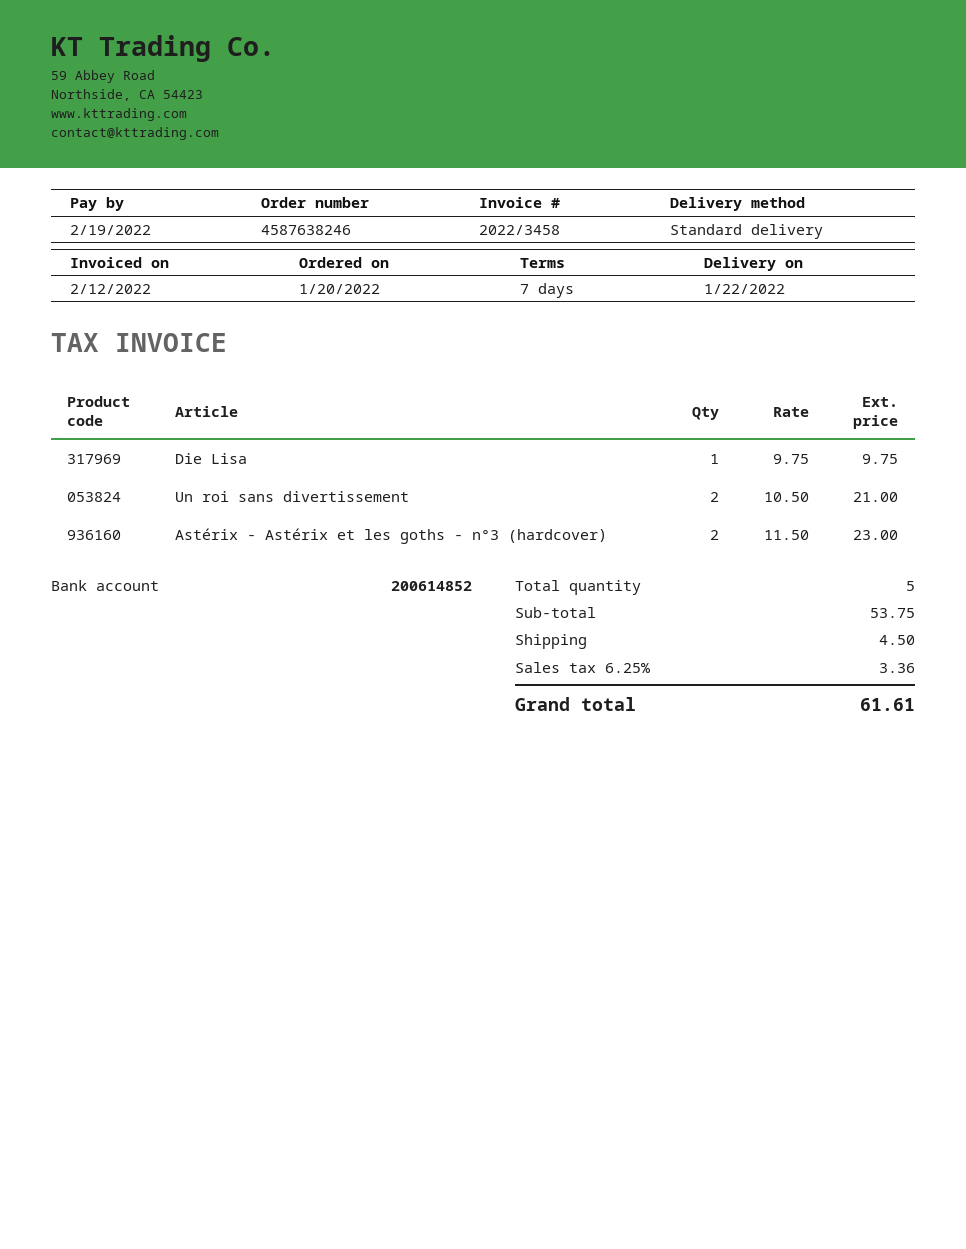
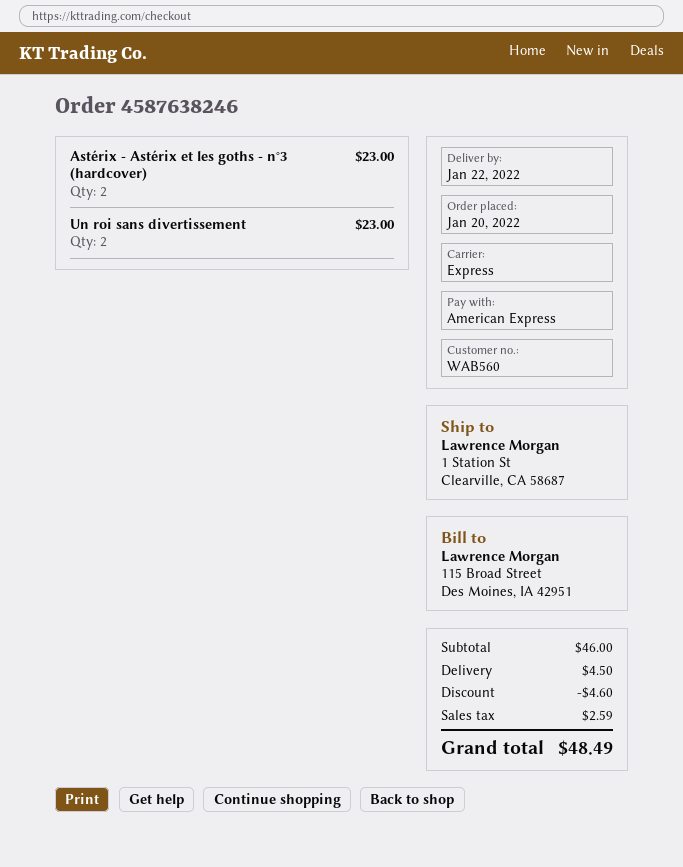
shipping method: standard -> express
Die Lisa: 1 for 9.75 -> none
Un roi sans divertissement: 2 for 21.00 -> 2 for 23.00
subtotal: 53.75 -> 46.00
discount: none -> 4.60
tax: 3.36 -> 2.59
total: 61.61 -> 48.49

